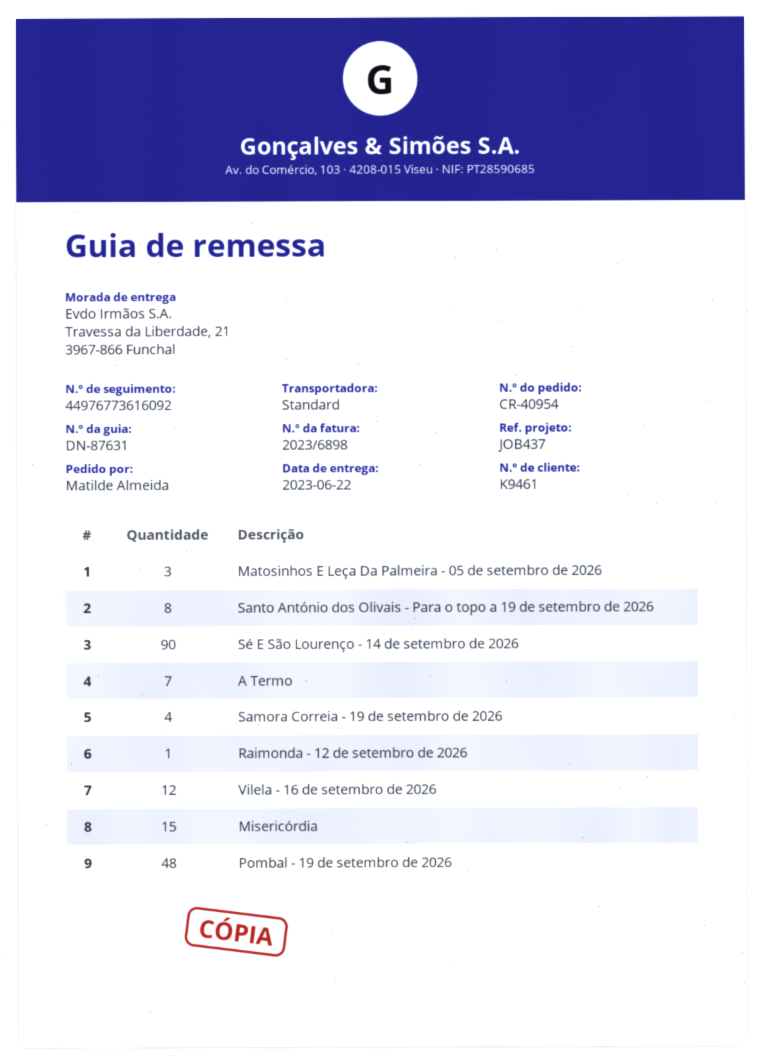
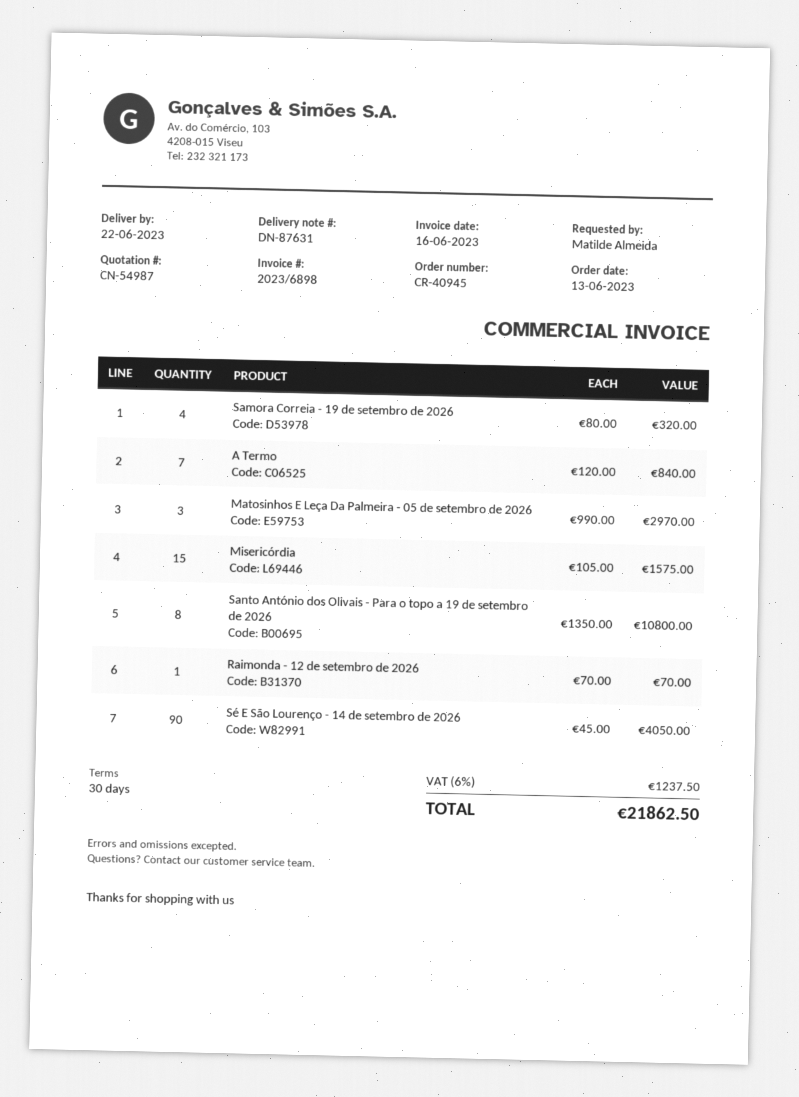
order number: CR-40954 -> CR-40945
Vilela - 16 de setembro de 2026: 12 -> none
Pombal - 19 de setembro de 2026: 48 -> none

